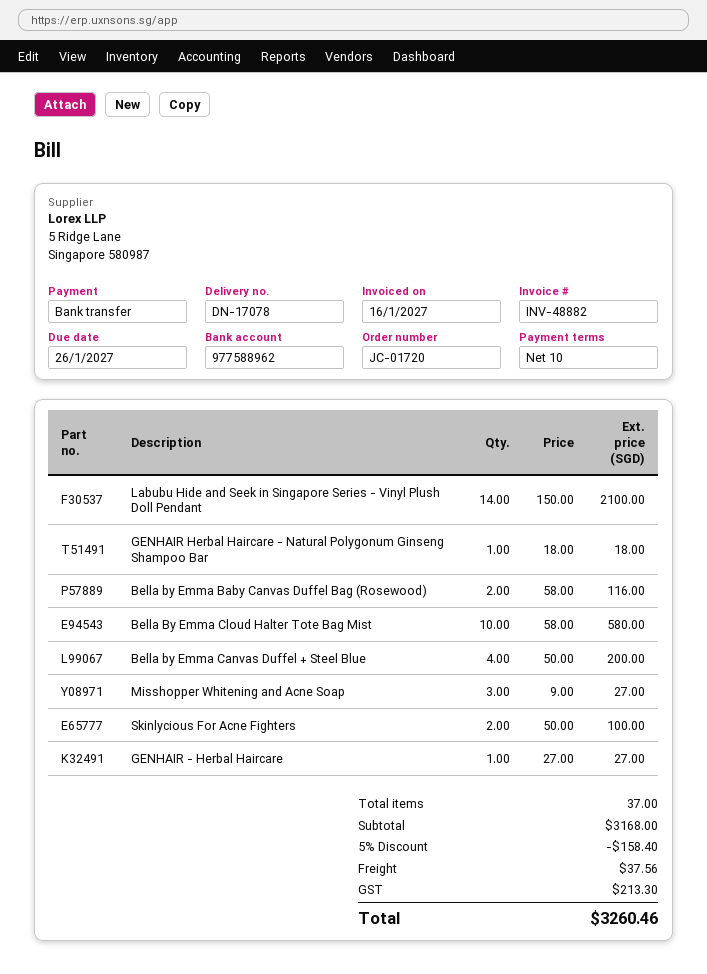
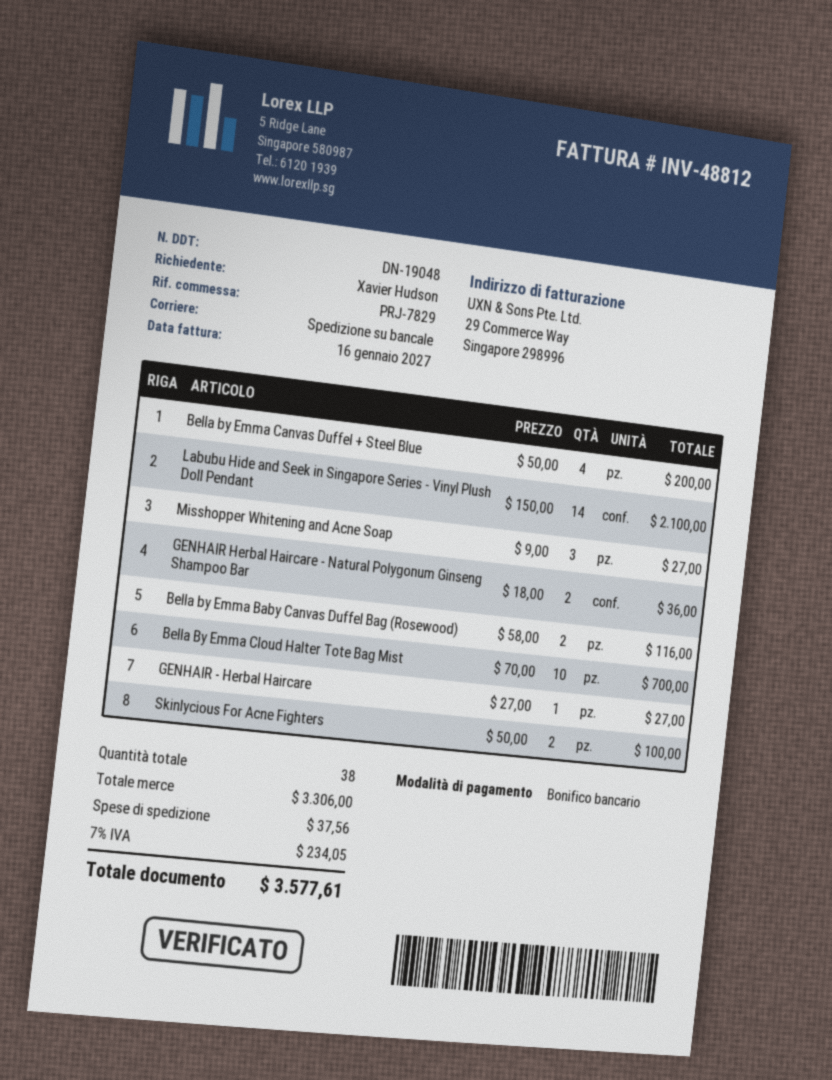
delivery note number: DN-17078 -> DN-19048
invoice number: INV-48882 -> INV-48812
GENHAIR Herbal Haircare - Natural Polygonum Ginseng Shampoo Bar: 1 x 18.00 = 18.00 -> 2 x 18.00 = 36.00
Bella By Emma Cloud Halter Tote Bag Mist: 10 x 58.00 = 580.00 -> 10 x 70.00 = 700.00
total quantity: 37 -> 38
subtotal: 3168.00 -> 3306.00
discount: 5% = 158.40 -> none
tax: 213.30 -> 234.05
total: 3260.46 -> 3577.61

